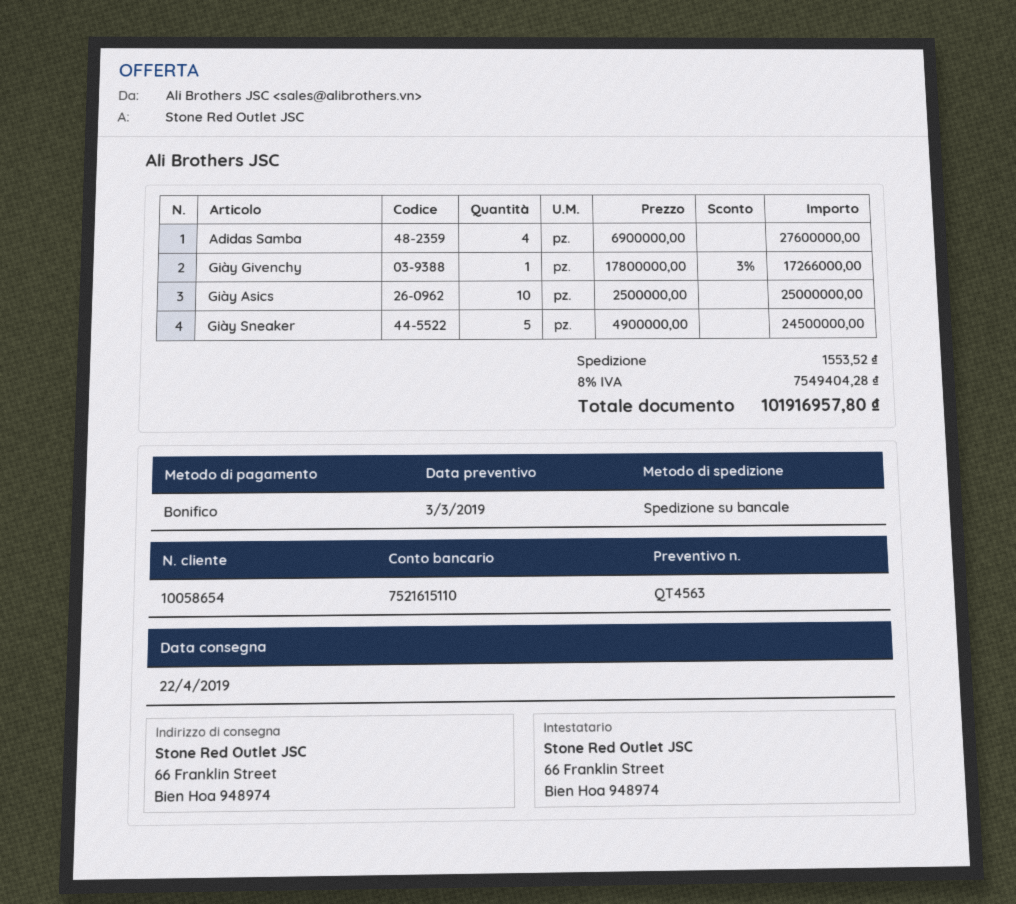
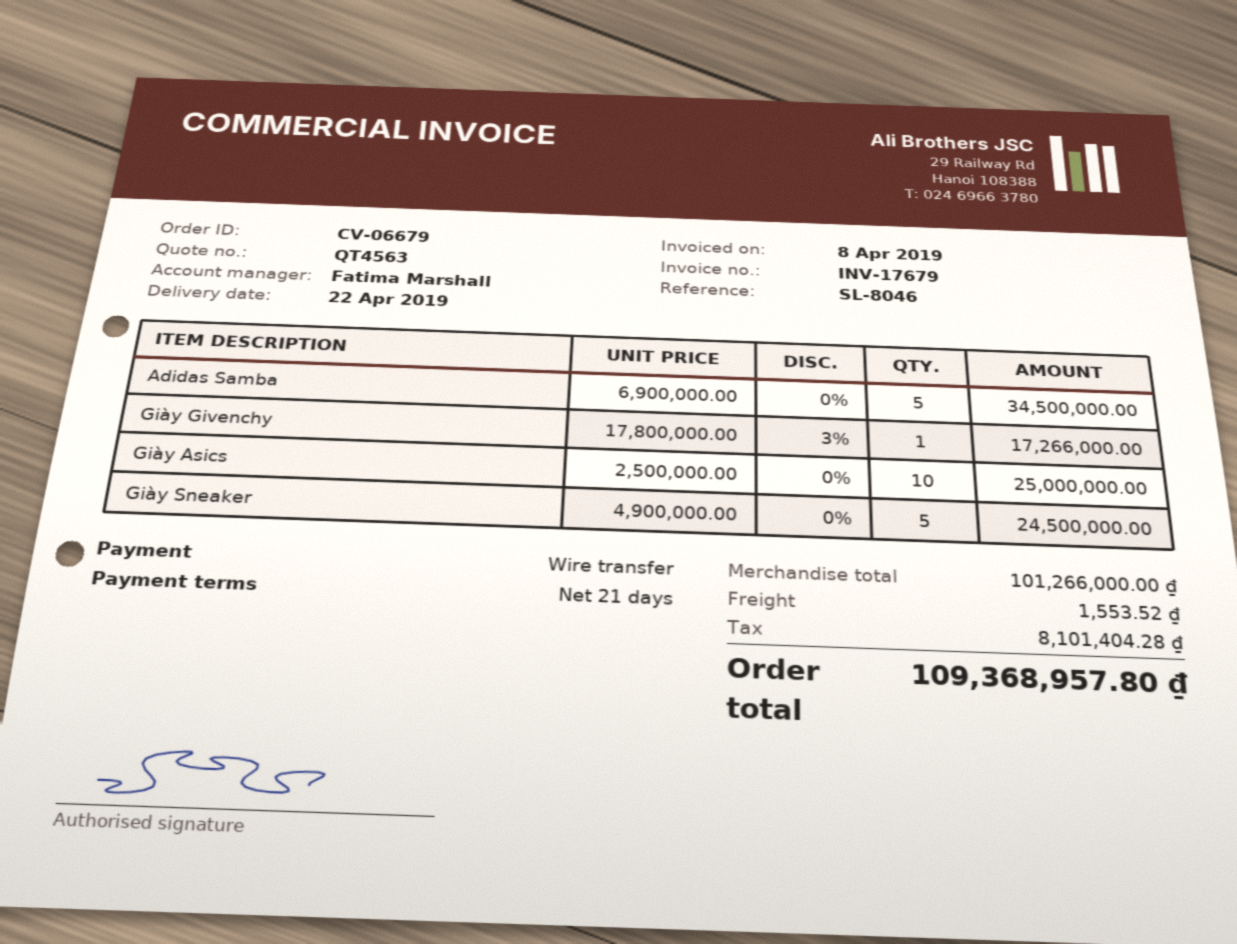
Adidas Samba: 4 x 6900000.00 = 27600000.00 -> 5 x 6900000.00 = 34500000.00
tax: 7549404.28 -> 8101404.28
total: 101916957.80 -> 109368957.80

